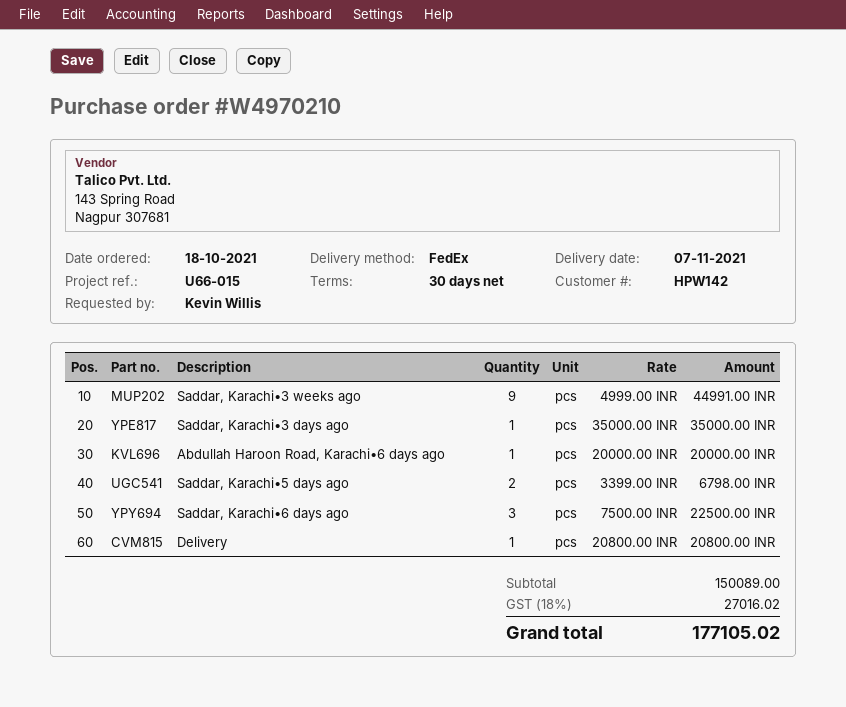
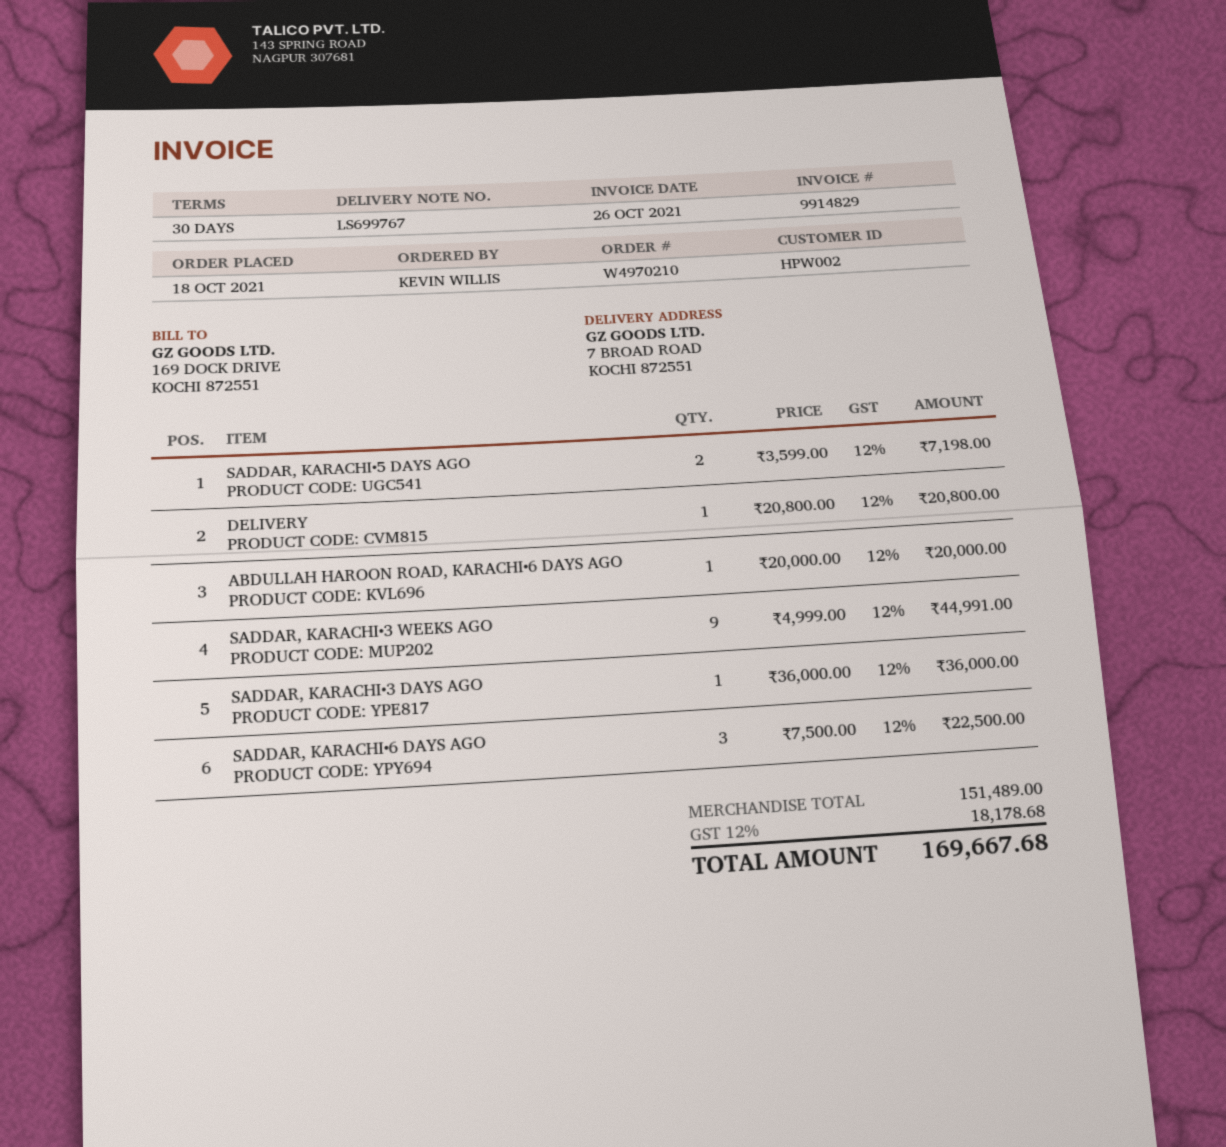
customer number: HPW142 -> HPW002
Saddar, Karachi•3 days ago: 1 x 35000.00 = 35000.00 -> 1 x 36000.00 = 36000.00
Saddar, Karachi•5 days ago: 2 x 3399.00 = 6798.00 -> 2 x 3599.00 = 7198.00
subtotal: 150089.00 -> 151489.00
tax: 18% = 27016.02 -> 12% = 18178.68
total: 177105.02 -> 169667.68

